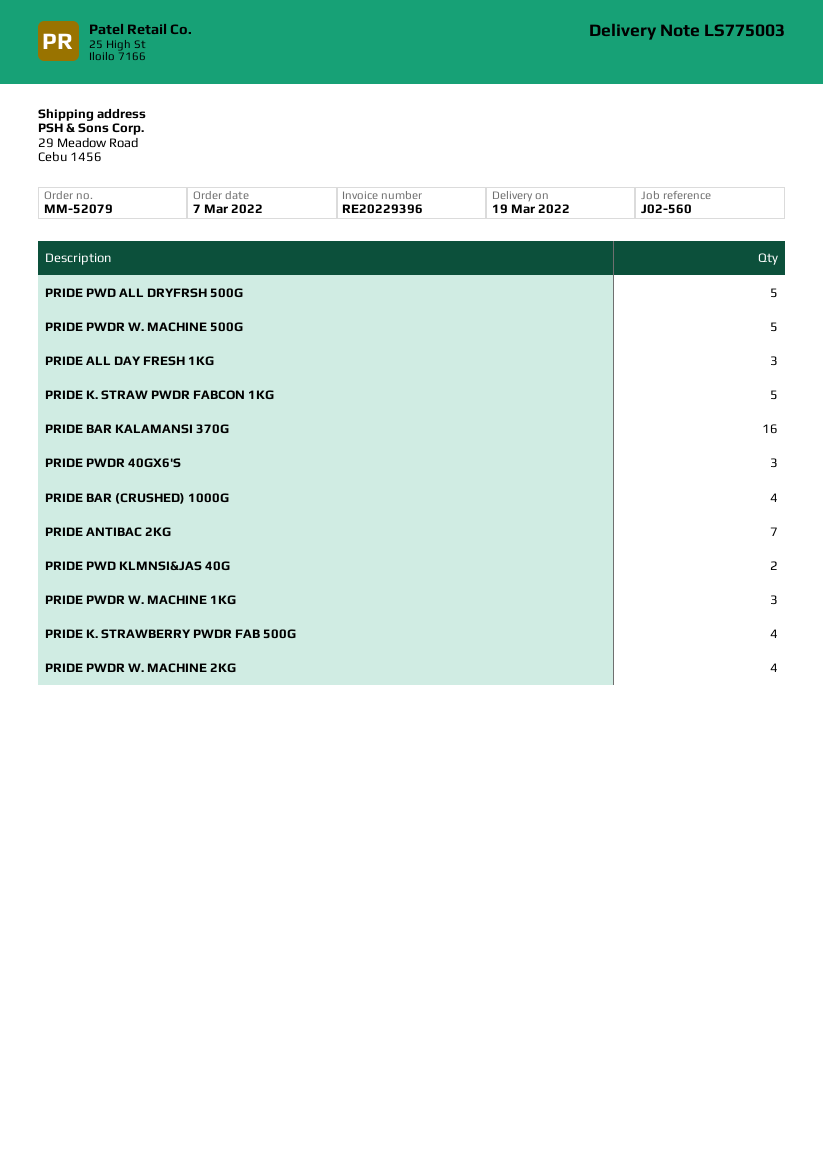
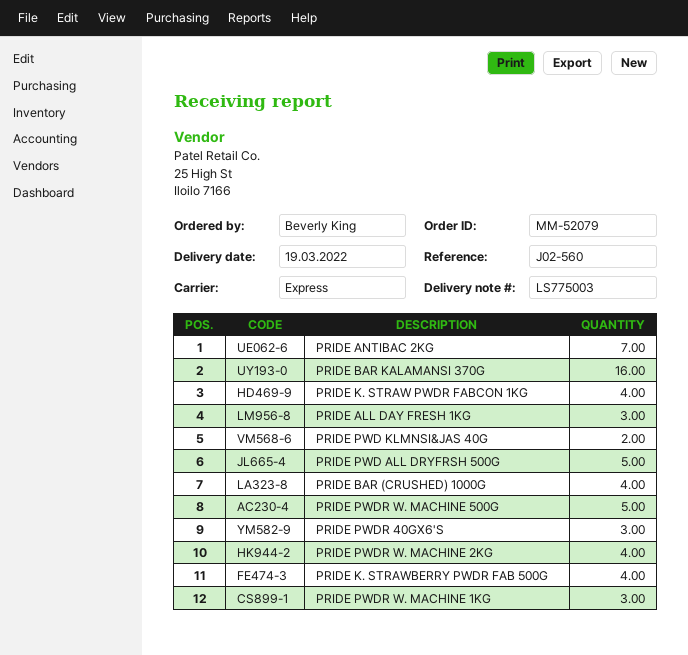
PRIDE K. STRAW PWDR FABCON 1KG: 5 -> 4

